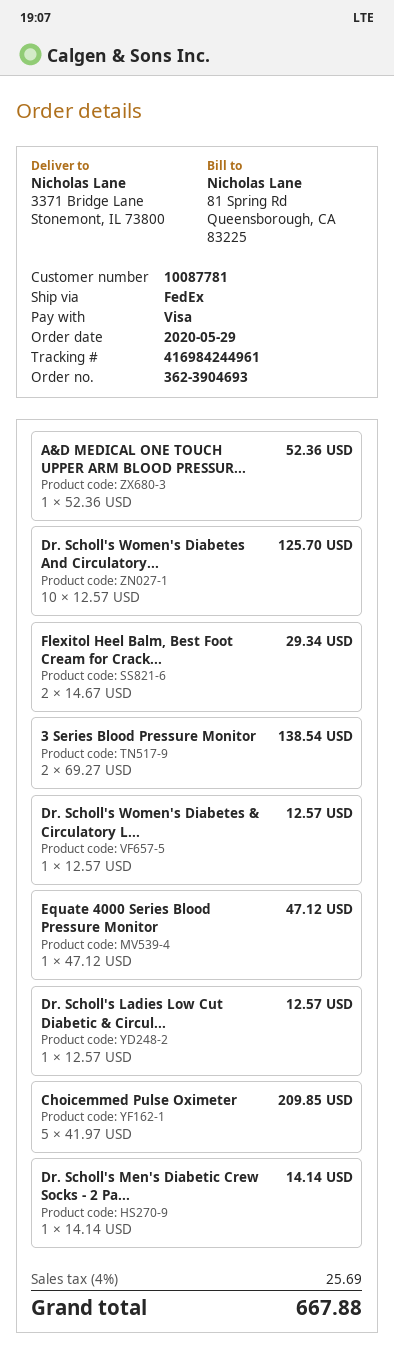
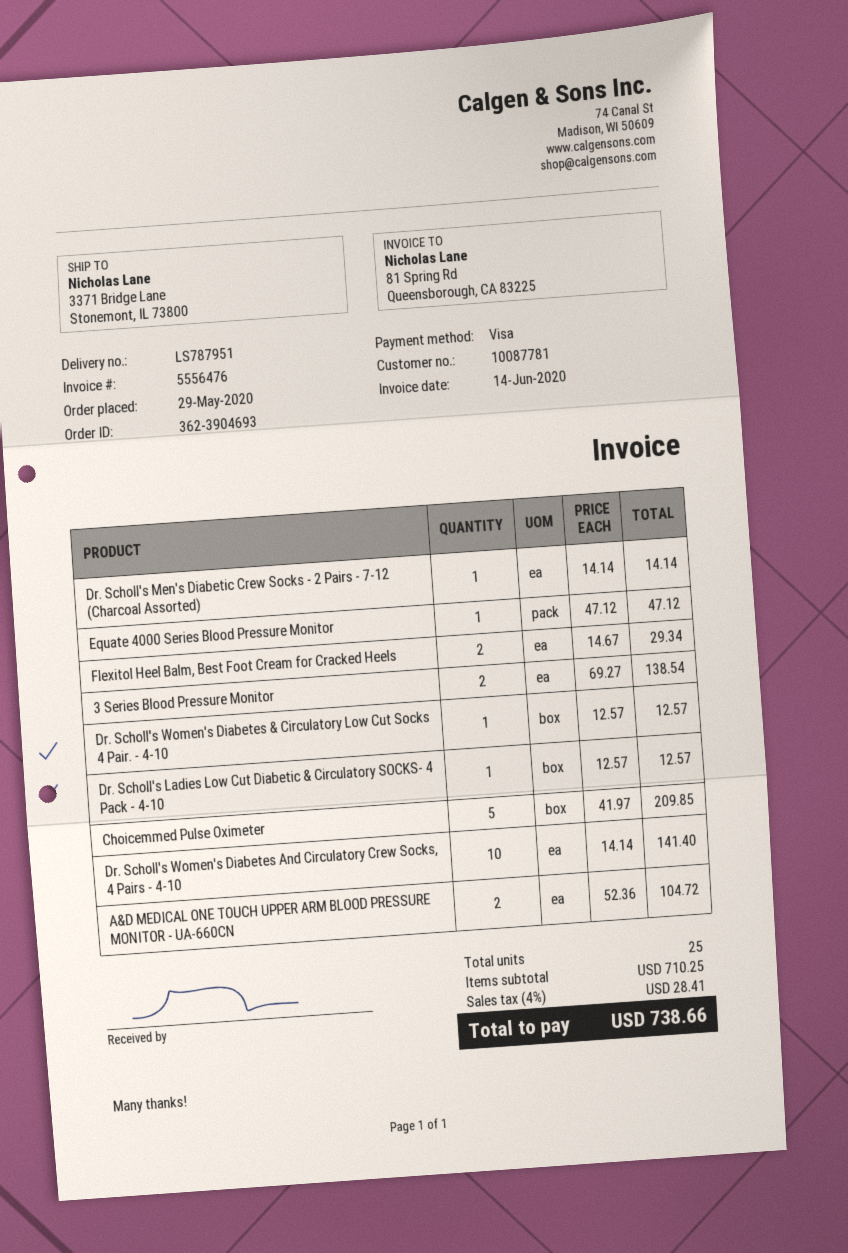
A&D MEDICAL ONE TOUCH UPPER ARM BLOOD PRESSUR...: 1 x 52.36 = 52.36 -> 2 x 52.36 = 104.72
Dr. Scholl's Women's Diabetes And Circulatory...: 10 x 12.57 = 125.70 -> 10 x 14.14 = 141.40
tax: 4% = 25.69 -> 4% = 28.41
total: 667.88 -> 738.66

